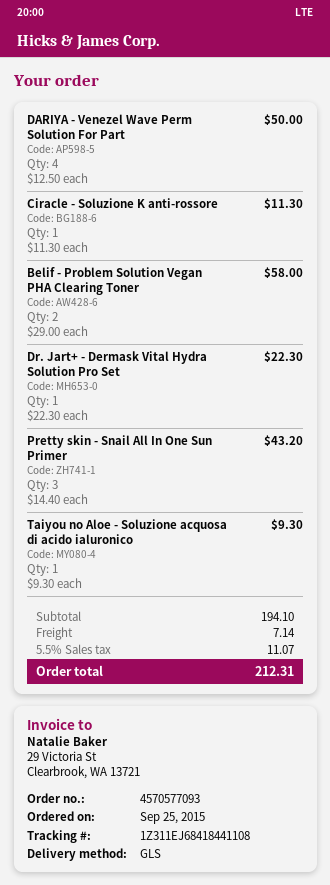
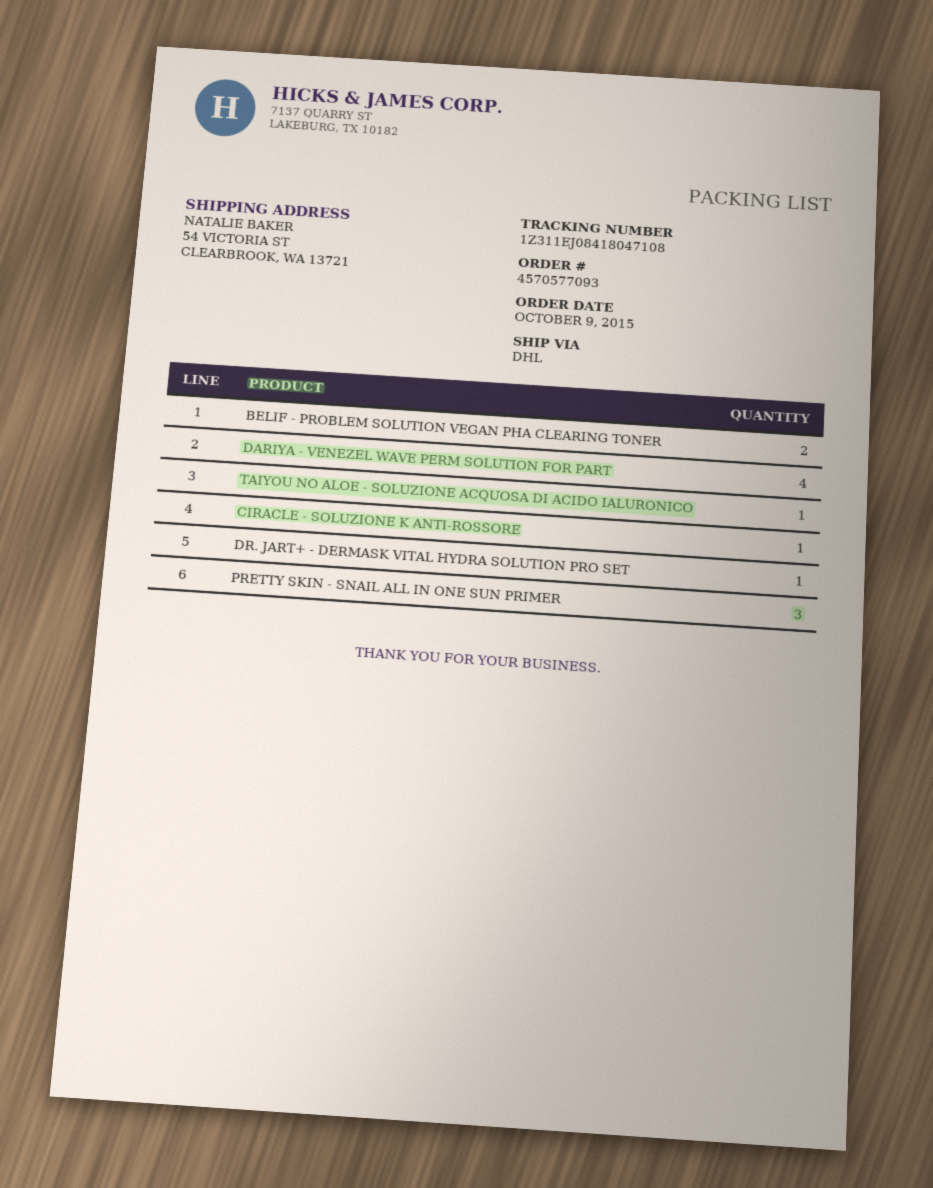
order date: 2015-09-25 -> 2015-10-09
shipping method: GLS -> DHL
tracking number: 1Z311EJ68418441108 -> 1Z311EJ08418047108

